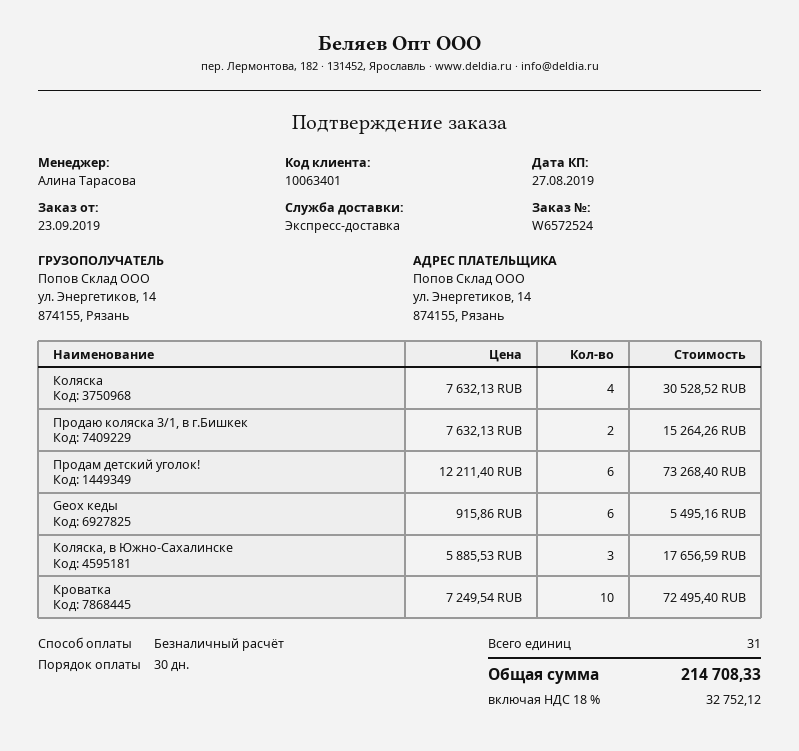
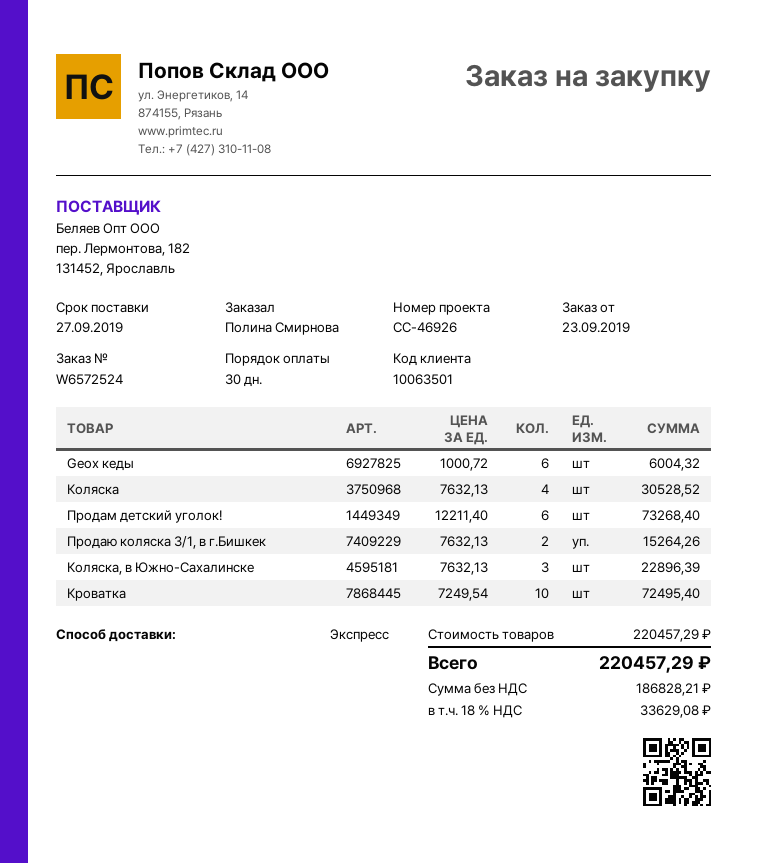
customer number: 10063401 -> 10063501
Geox кеды: 6 x 915.86 = 5495.16 -> 6 x 1000.72 = 6004.32
Коляска, в Южно-Сахалинске: 3 x 5885.53 = 17656.59 -> 3 x 7632.13 = 22896.39
tax: 18% = 32752.12 -> 18% = 33629.08
total: 214708.33 -> 220457.29

